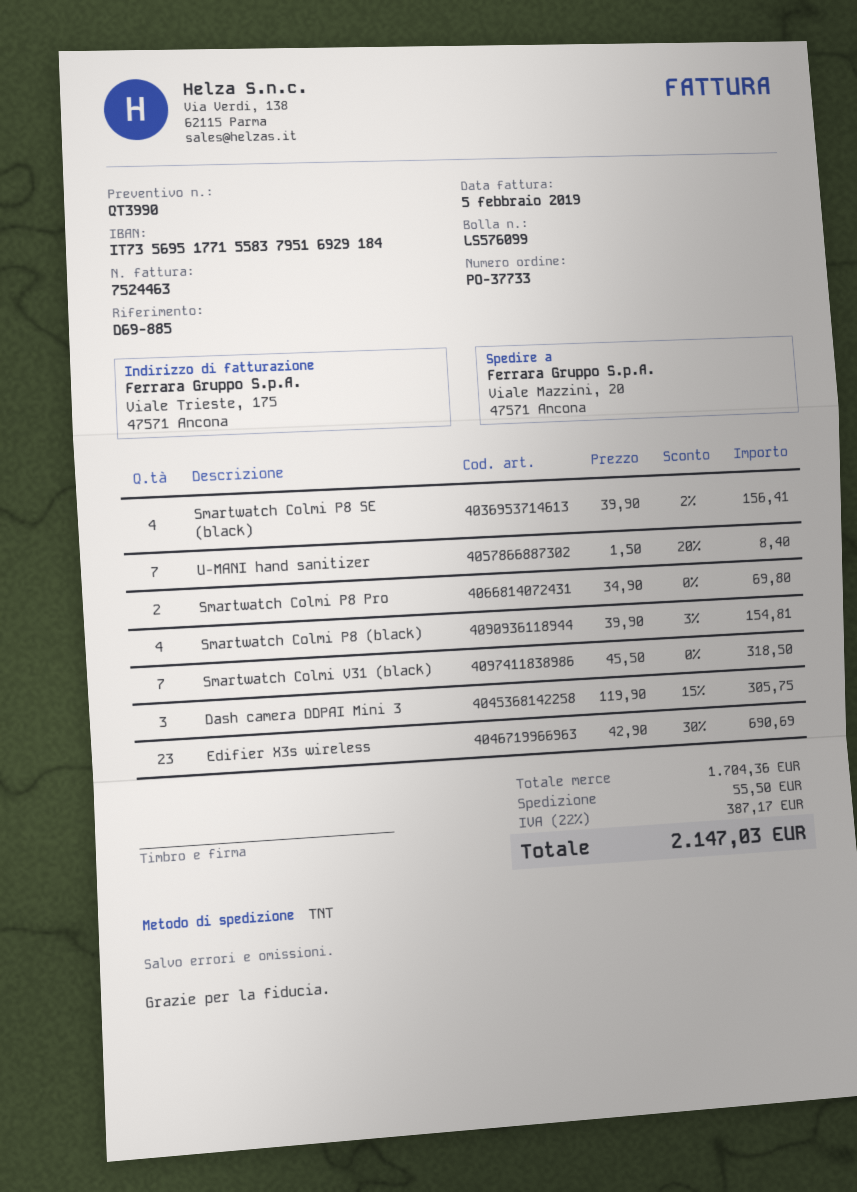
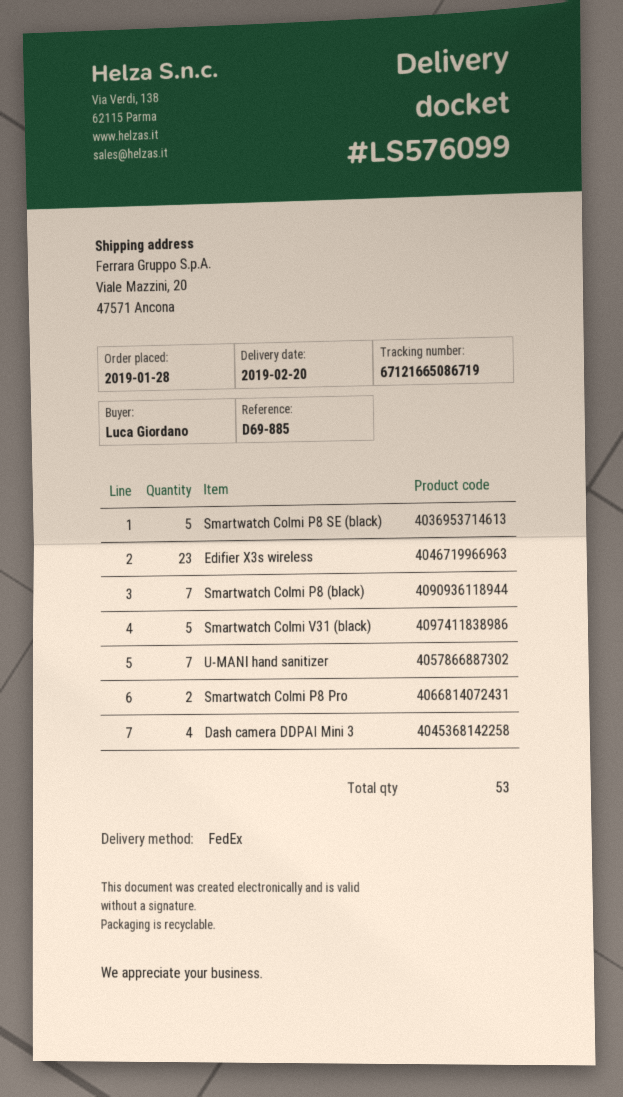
shipping method: TNT -> FedEx
Smartwatch Colmi P8 SE (black): 4 -> 5
Smartwatch Colmi P8 (black): 4 -> 7
Smartwatch Colmi V31 (black): 7 -> 5
Dash camera DDPAI Mini 3: 3 -> 4

